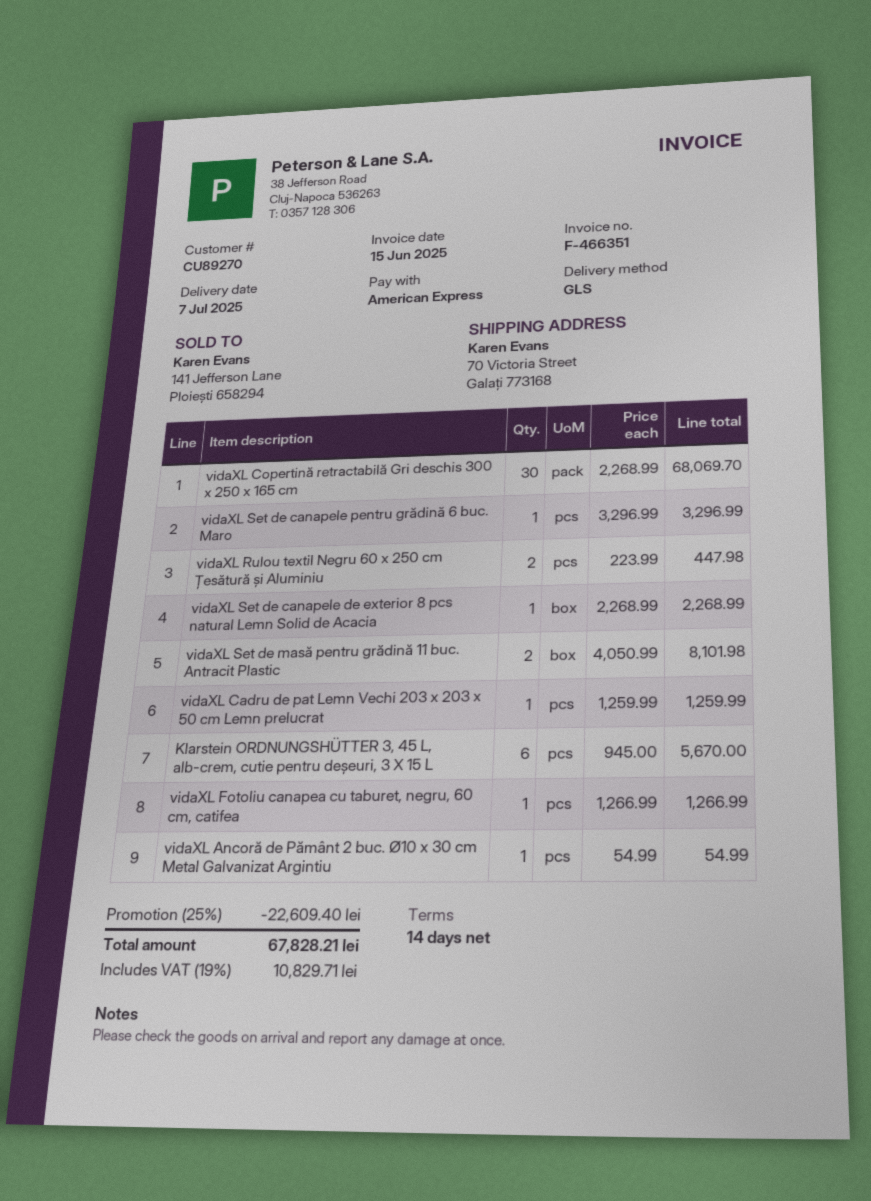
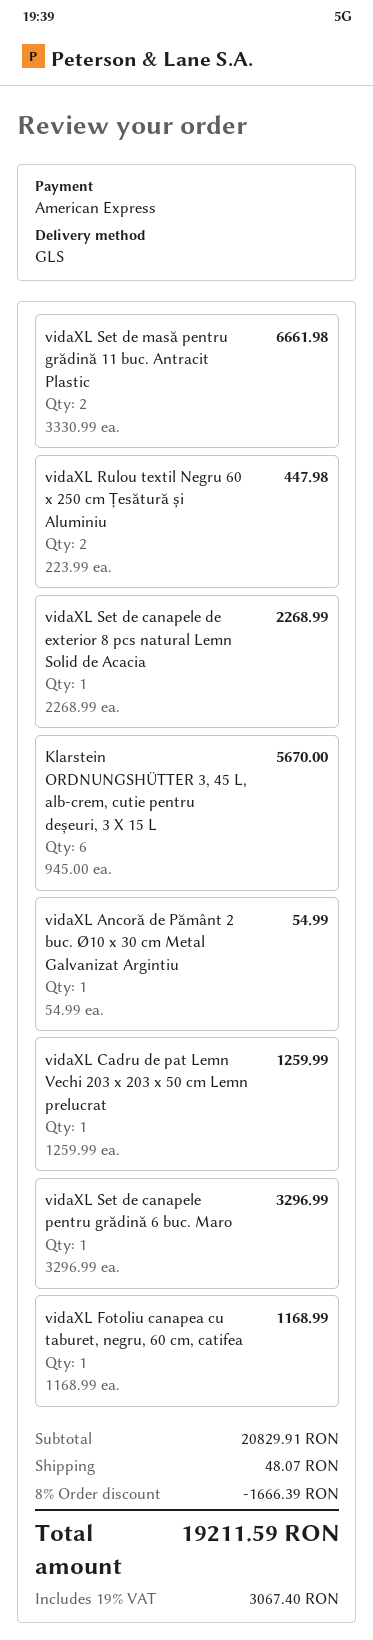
vidaXL Copertină retractabilă Gri deschis 300 x 250 x 165 cm: 30 x 2268.99 = 68069.70 -> none
vidaXL Set de masă pentru grădină 11 buc. Antracit Plastic: 2 x 4050.99 = 8101.98 -> 2 x 3330.99 = 6661.98
vidaXL Fotoliu canapea cu taburet, negru, 60 cm, catifea: 1 x 1266.99 = 1266.99 -> 1 x 1168.99 = 1168.99
discount: 25% = 22609.40 -> 8% = 1666.39
shipping: none -> 48.07
tax: 19% = 10829.71 -> 19% = 3067.40
total: 67828.21 -> 19211.59

